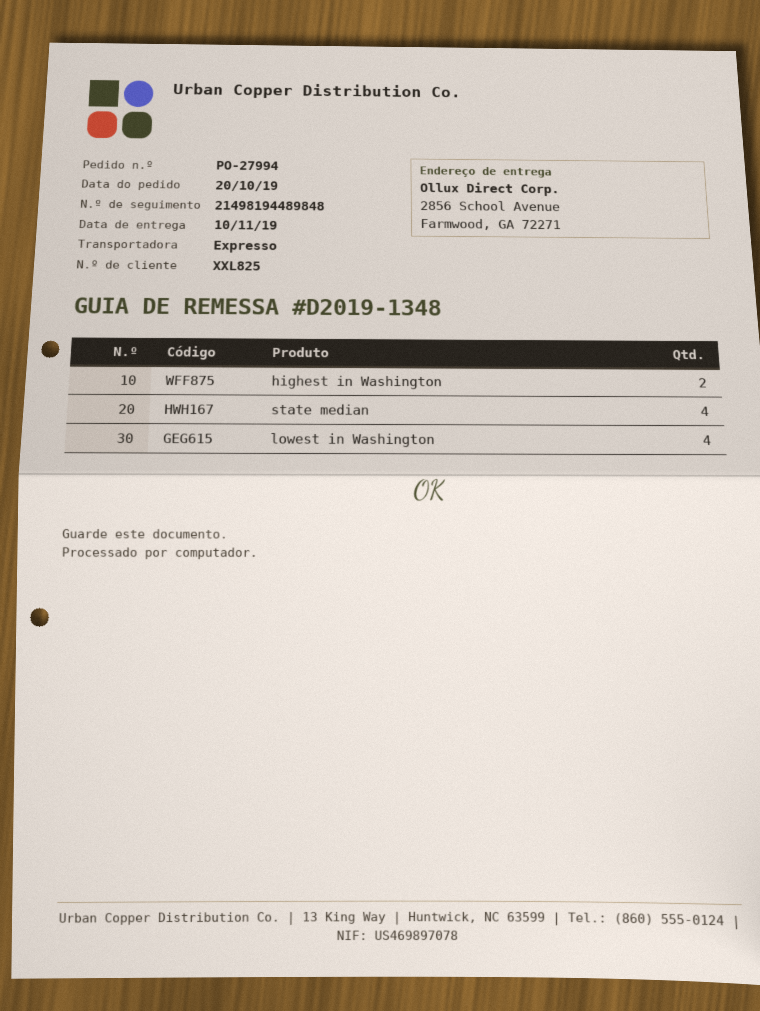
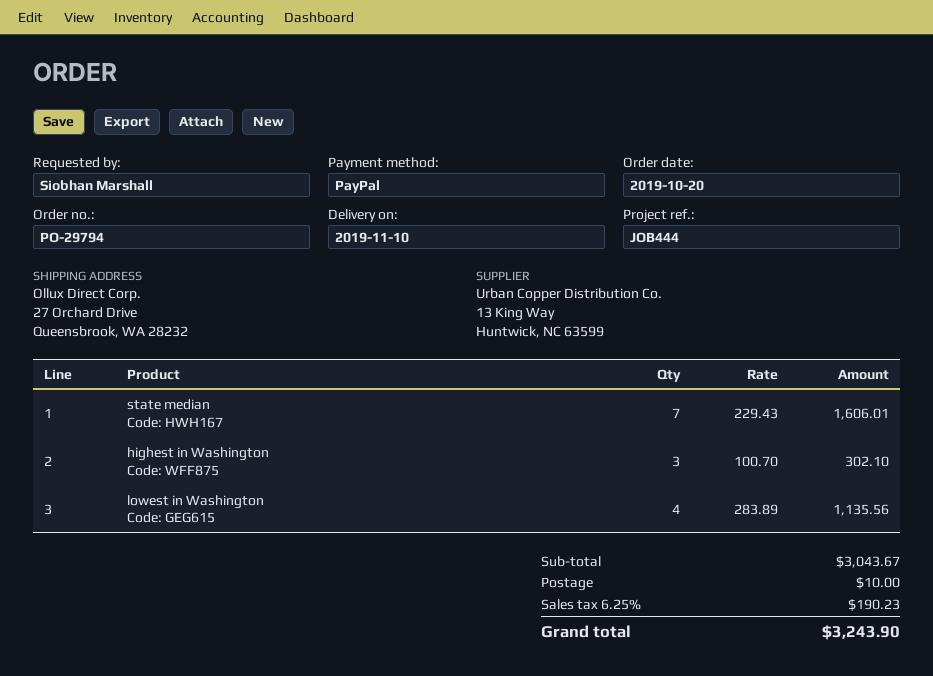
order number: PO-27994 -> PO-29794
ship to: 2856 School Avenue, Farmwood, GA 72271 -> 27 Orchard Drive, Queensbrook, WA 28232
highest in Washington: 2 -> 3
state median: 4 -> 7

